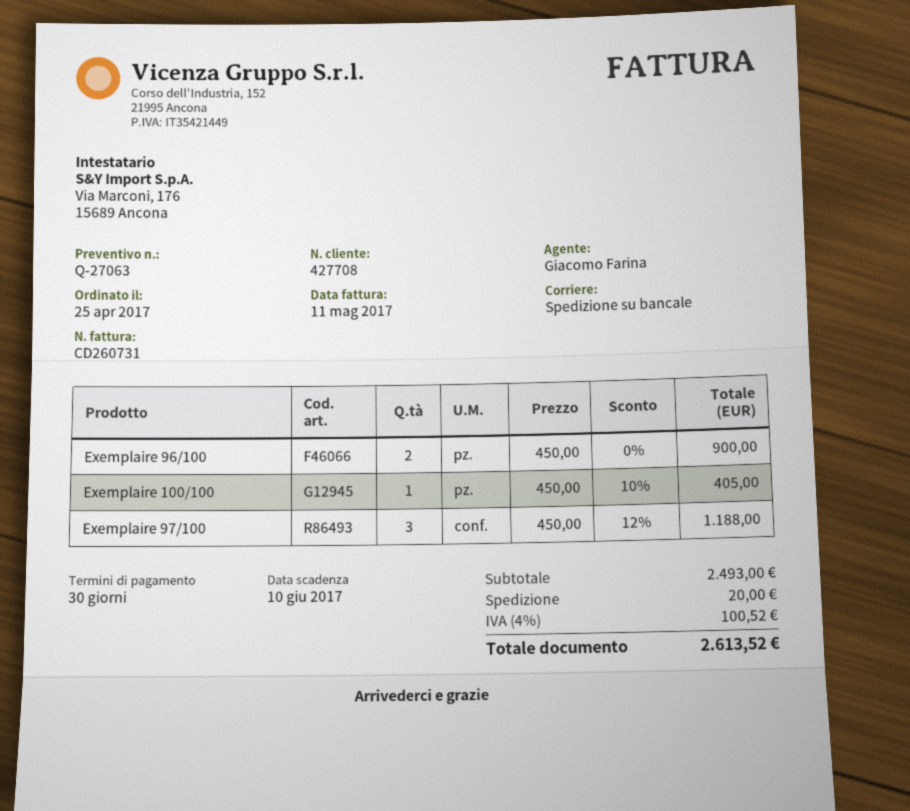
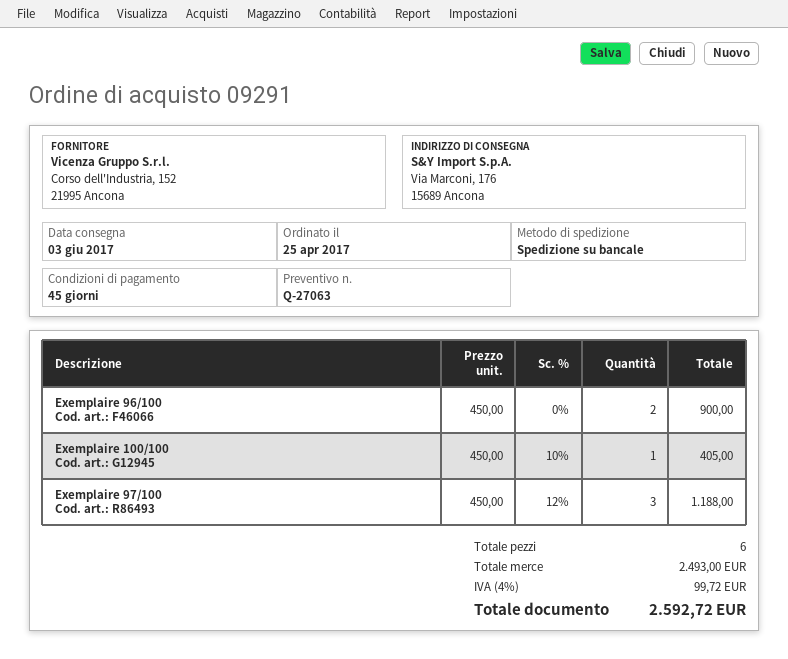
payment terms: 30 days -> 45 days
shipping: 20.00 -> none
tax: 4% = 100.52 -> 4% = 99.72
total: 2613.52 -> 2592.72

